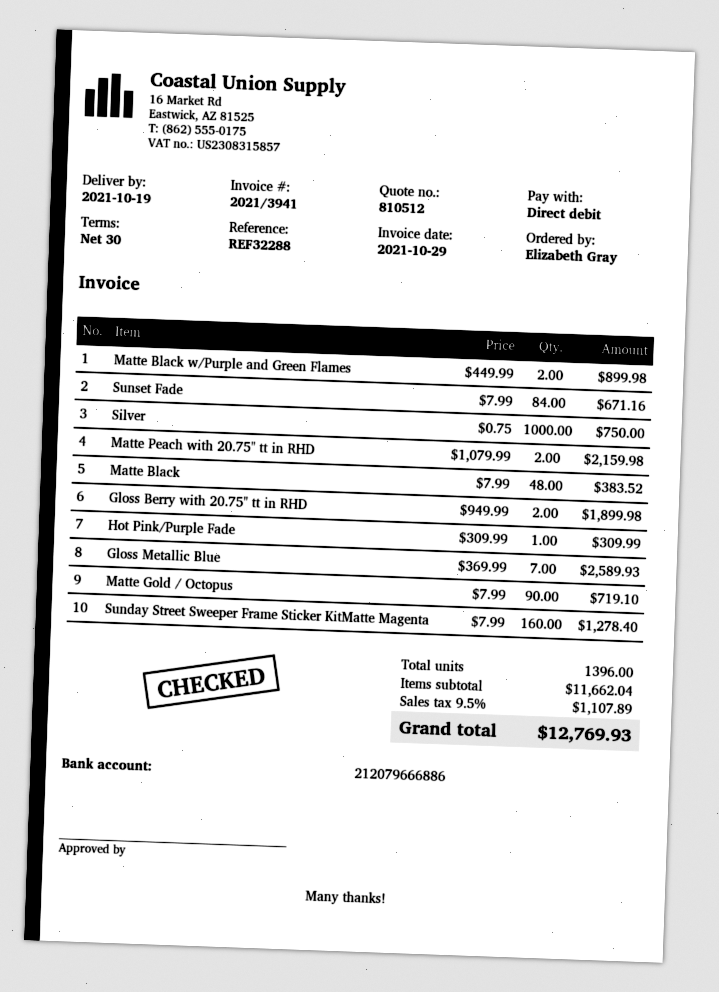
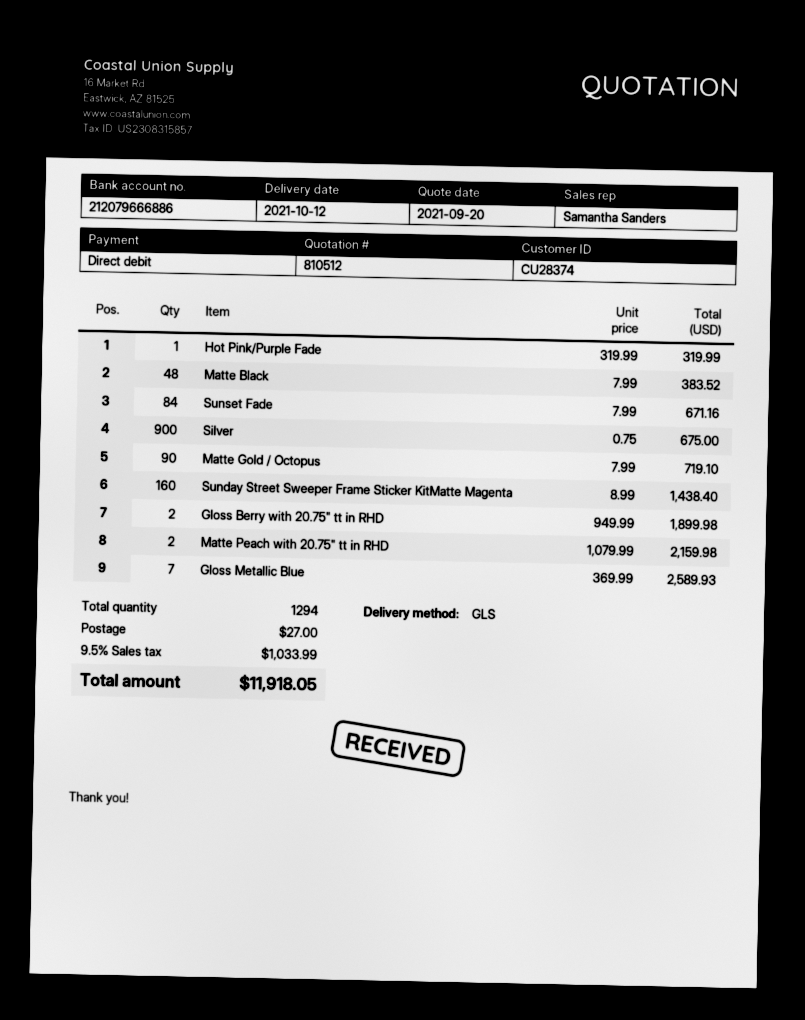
delivery date: 2021-10-19 -> 2021-10-12
Matte Black w/Purple and Green Flames: 2 x 449.99 = 899.98 -> none
Silver: 1000 x 0.75 = 750.00 -> 900 x 0.75 = 675.00
Hot Pink/Purple Fade: 1 x 309.99 = 309.99 -> 1 x 319.99 = 319.99
Sunday Street Sweeper Frame Sticker KitMatte Magenta: 160 x 7.99 = 1278.40 -> 160 x 8.99 = 1438.40
total quantity: 1396 -> 1294
shipping: none -> 27.00
tax: 9.5% = 1107.89 -> 9.5% = 1033.99
total: 12769.93 -> 11918.05

